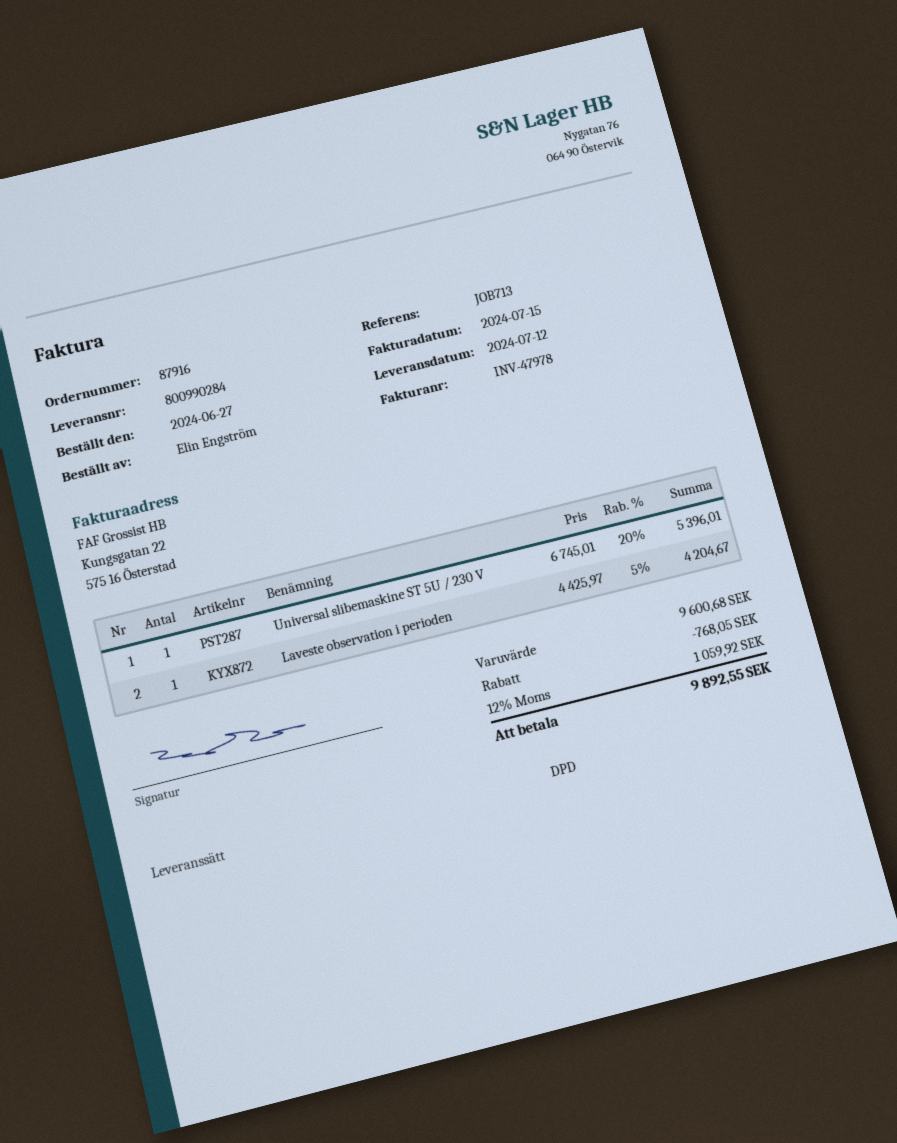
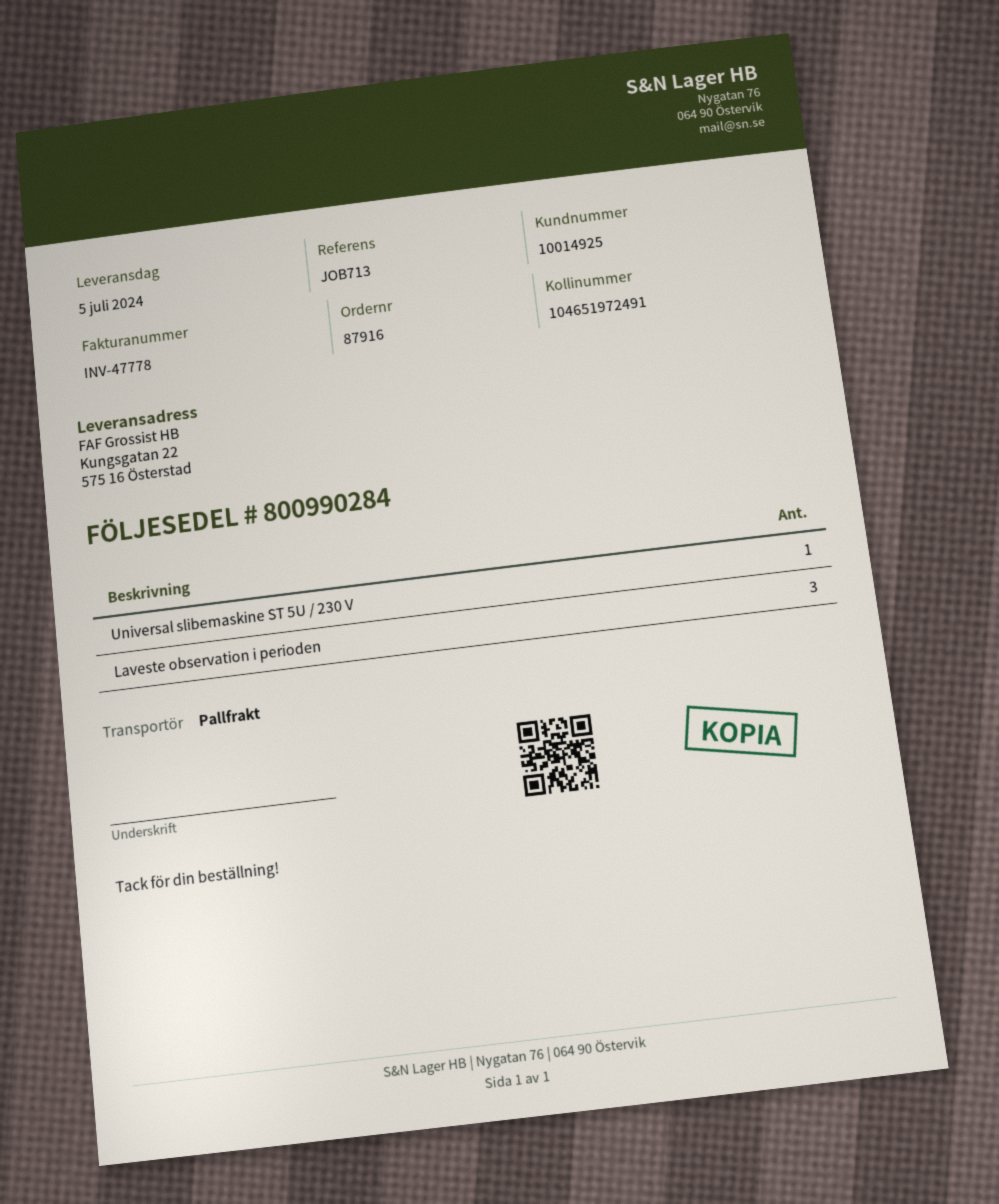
delivery date: 2024-07-12 -> 2024-07-05
invoice number: INV-47978 -> INV-47778
shipping method: DPD -> pallet freight
Laveste observation i perioden: 1 -> 3

